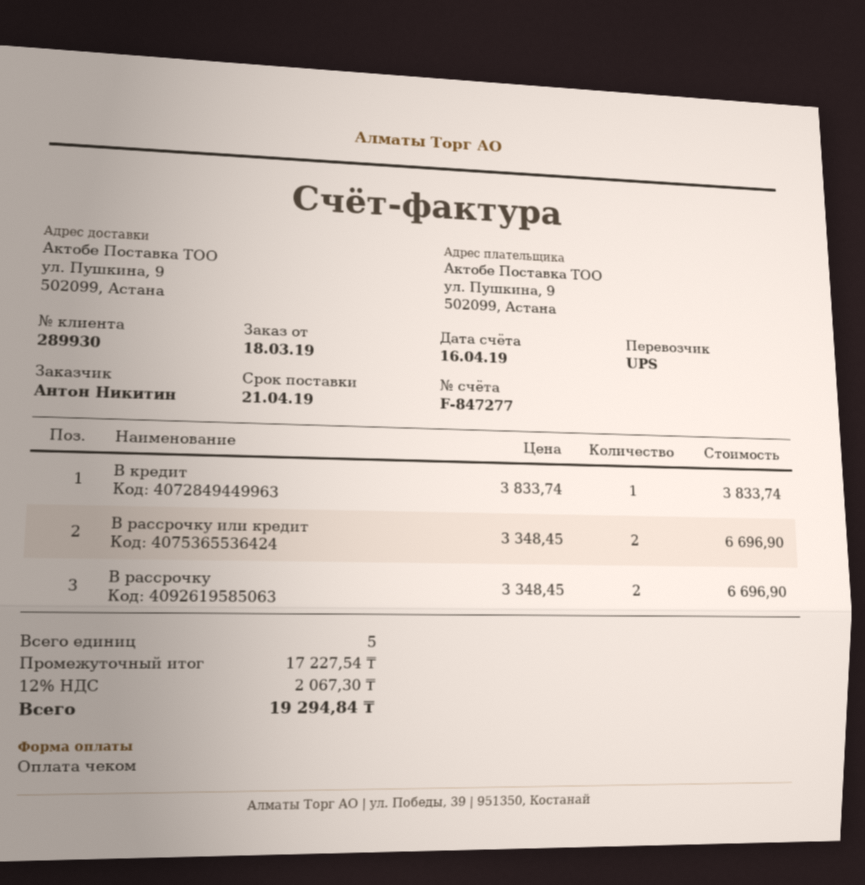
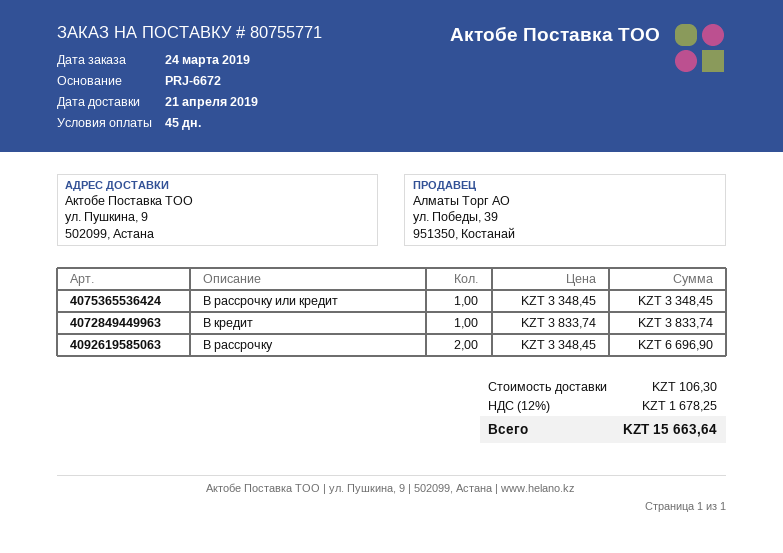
order date: 2019-03-18 -> 2019-03-24
В рассрочку или кредит: 2 x 3348.45 = 6696.90 -> 1 x 3348.45 = 3348.45
shipping: none -> 106.30
tax: 12% = 2067.30 -> 12% = 1678.25
total: 19294.84 -> 15663.64

